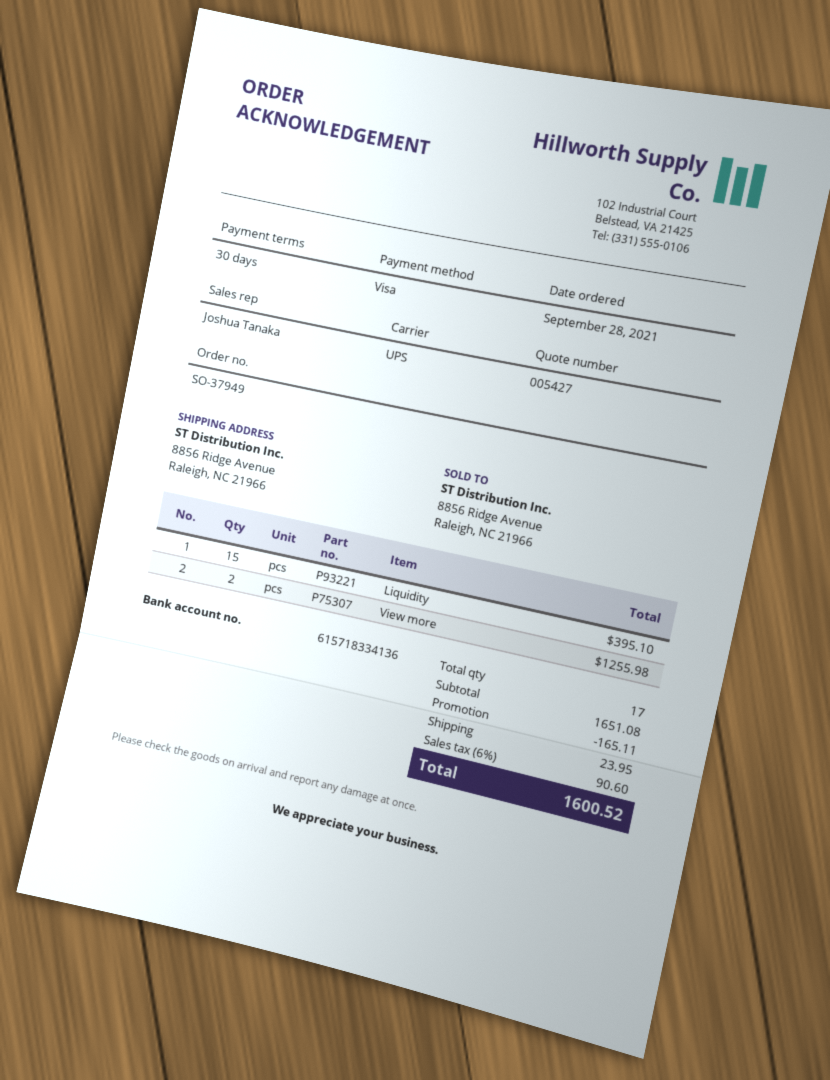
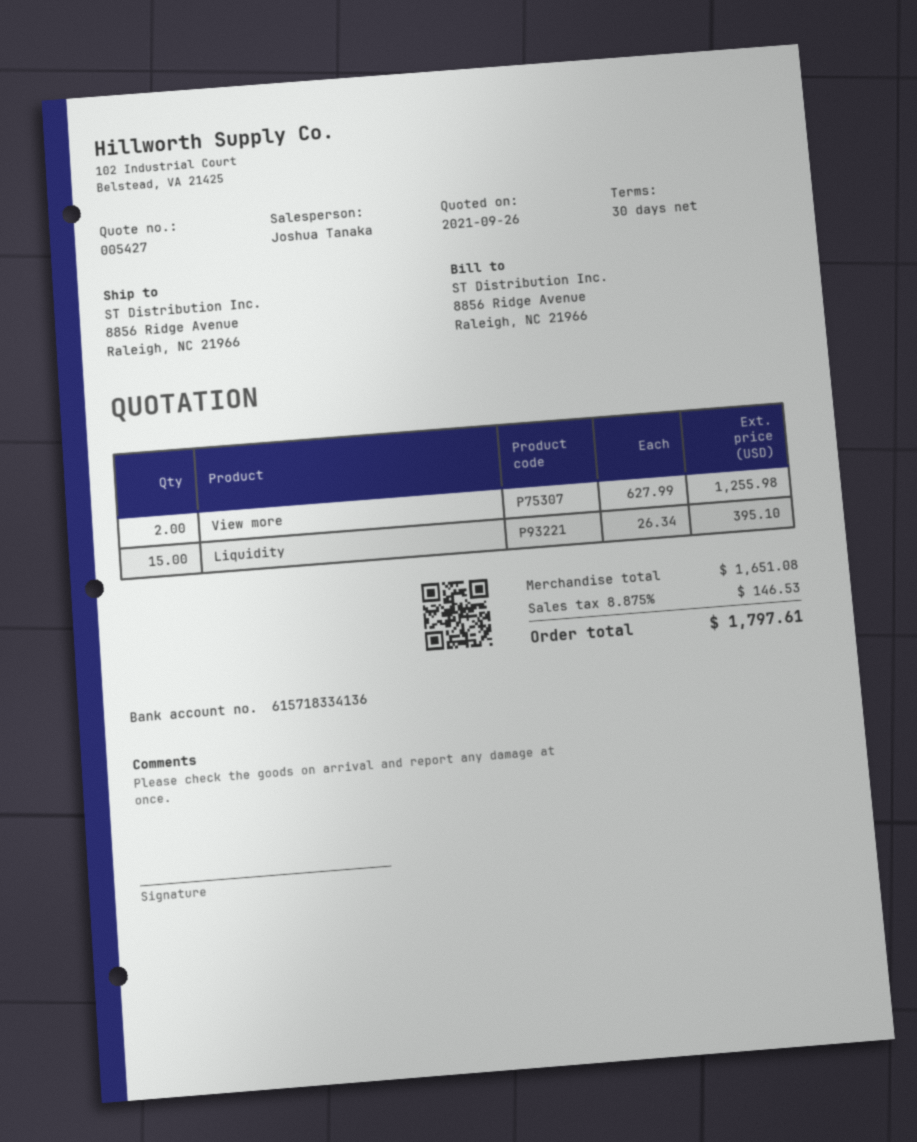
discount: 165.11 -> none
shipping: 23.95 -> none
tax: 6% = 90.60 -> 8.875% = 146.53
total: 1600.52 -> 1797.61

